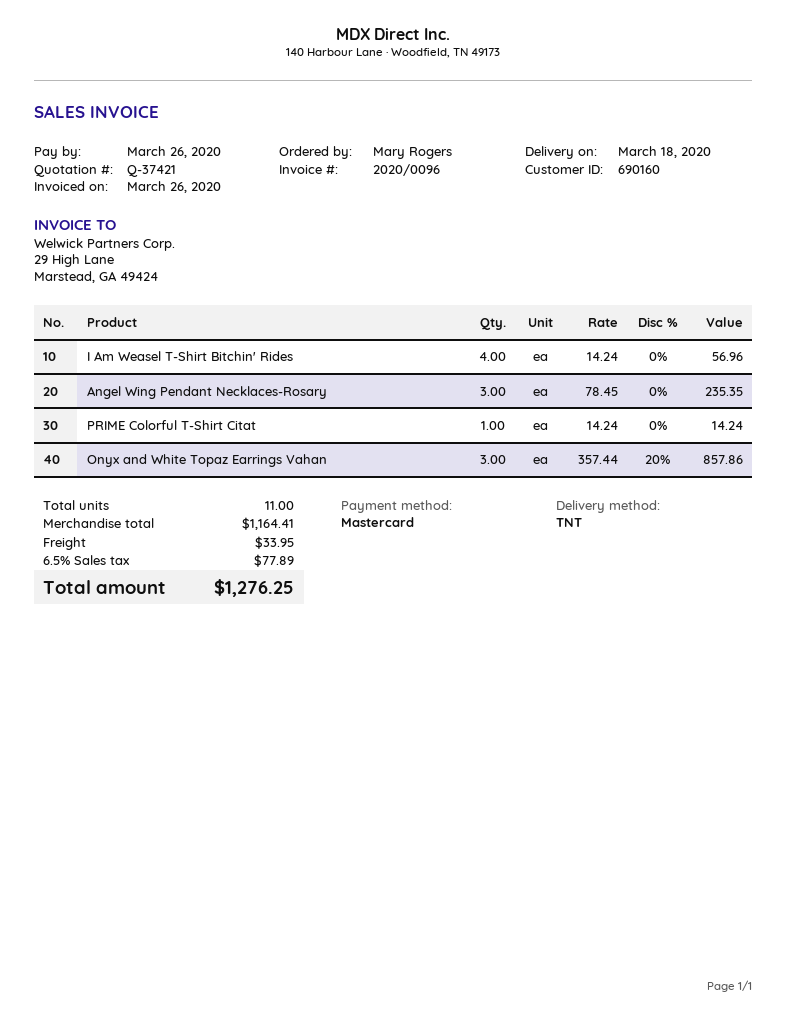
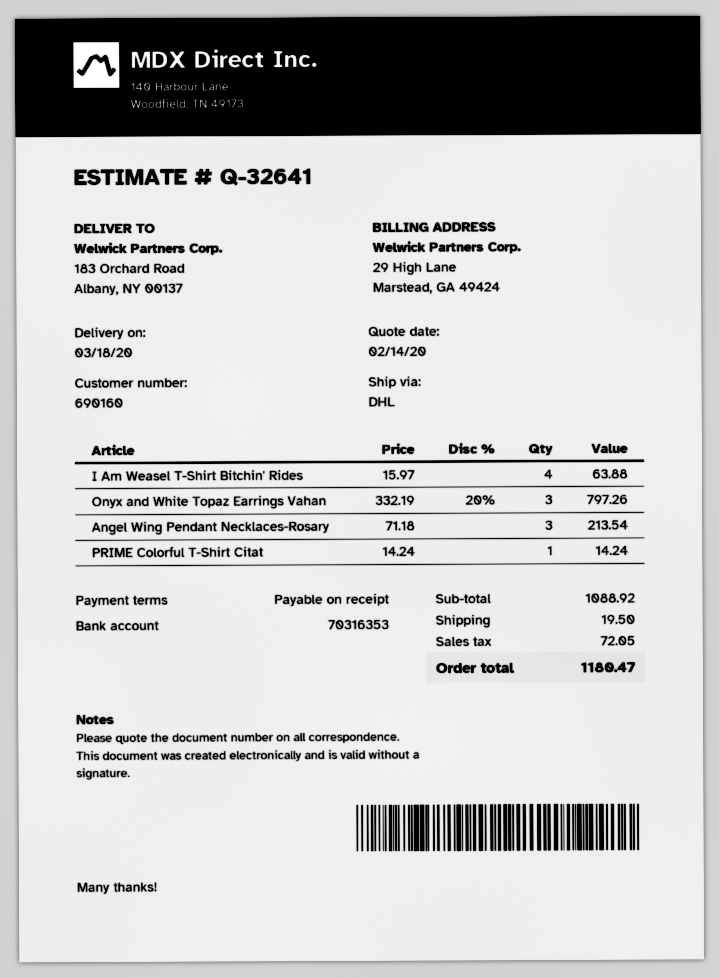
quote number: Q-37421 -> Q-32641
shipping method: TNT -> DHL
I Am Weasel T-Shirt Bitchin' Rides: 4 x 14.24 = 56.96 -> 4 x 15.97 = 63.88
Angel Wing Pendant Necklaces-Rosary: 3 x 78.45 = 235.35 -> 3 x 71.18 = 213.54
Onyx and White Topaz Earrings Vahan: 3 x 357.44 - 20% = 857.86 -> 3 x 332.19 - 20% = 797.26
subtotal: 1164.41 -> 1088.92
shipping: 33.95 -> 19.50
tax: 77.89 -> 72.05
total: 1276.25 -> 1180.47

